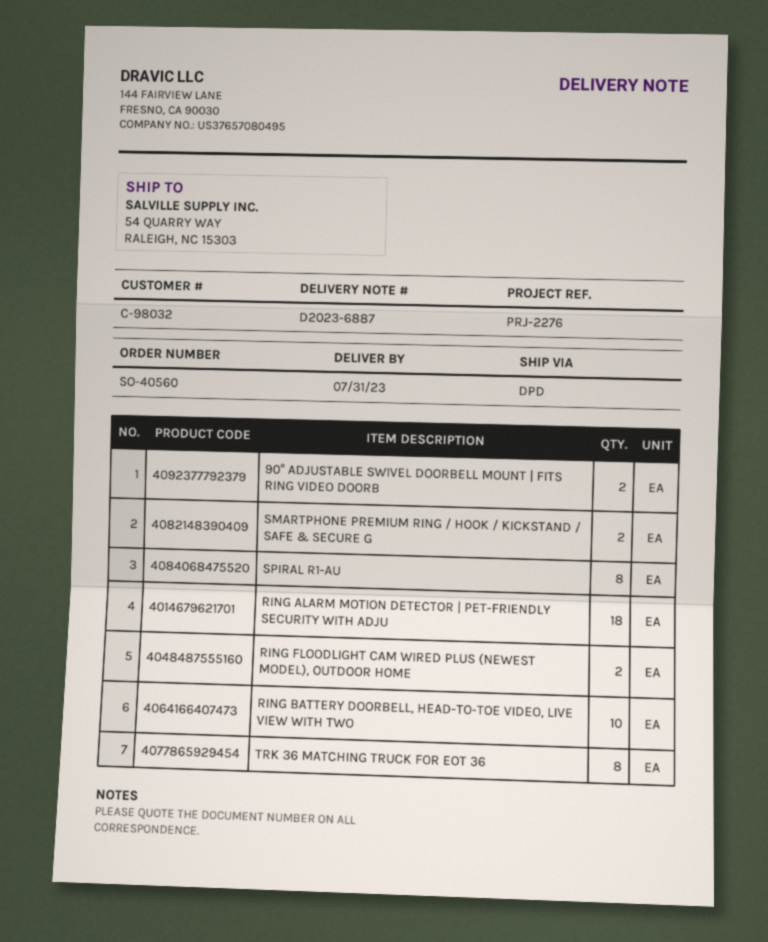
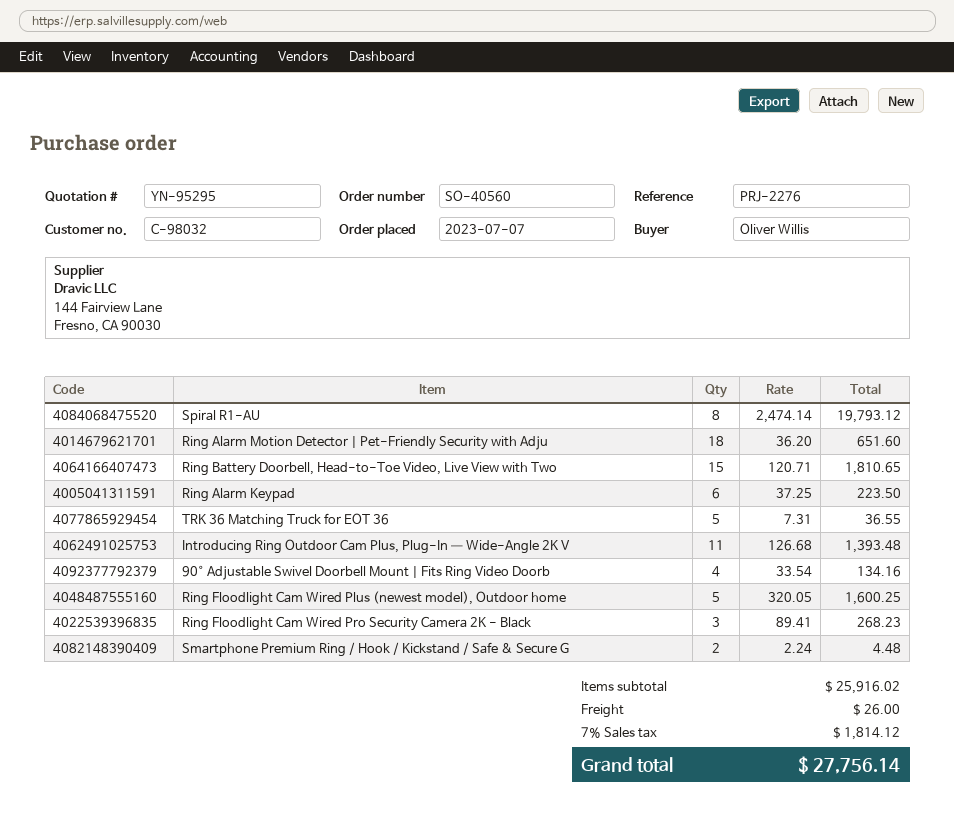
90° ADJUSTABLE SWIVEL DOORBELL MOUNT | FITS RING VIDEO DOORB: 2 -> 4
RING FLOODLIGHT CAM WIRED PLUS (NEWEST MODEL), OUTDOOR HOME: 2 -> 5
RING BATTERY DOORBELL, HEAD-TO-TOE VIDEO, LIVE VIEW WITH TWO: 10 -> 15
TRK 36 MATCHING TRUCK FOR EOT 36: 8 -> 5
Ring Alarm Keypad: none -> 6
Introducing Ring Outdoor Cam Plus, Plug-In — Wide-Angle 2K V: none -> 11
Ring Floodlight Cam Wired Pro Security Camera 2K - Black: none -> 3

